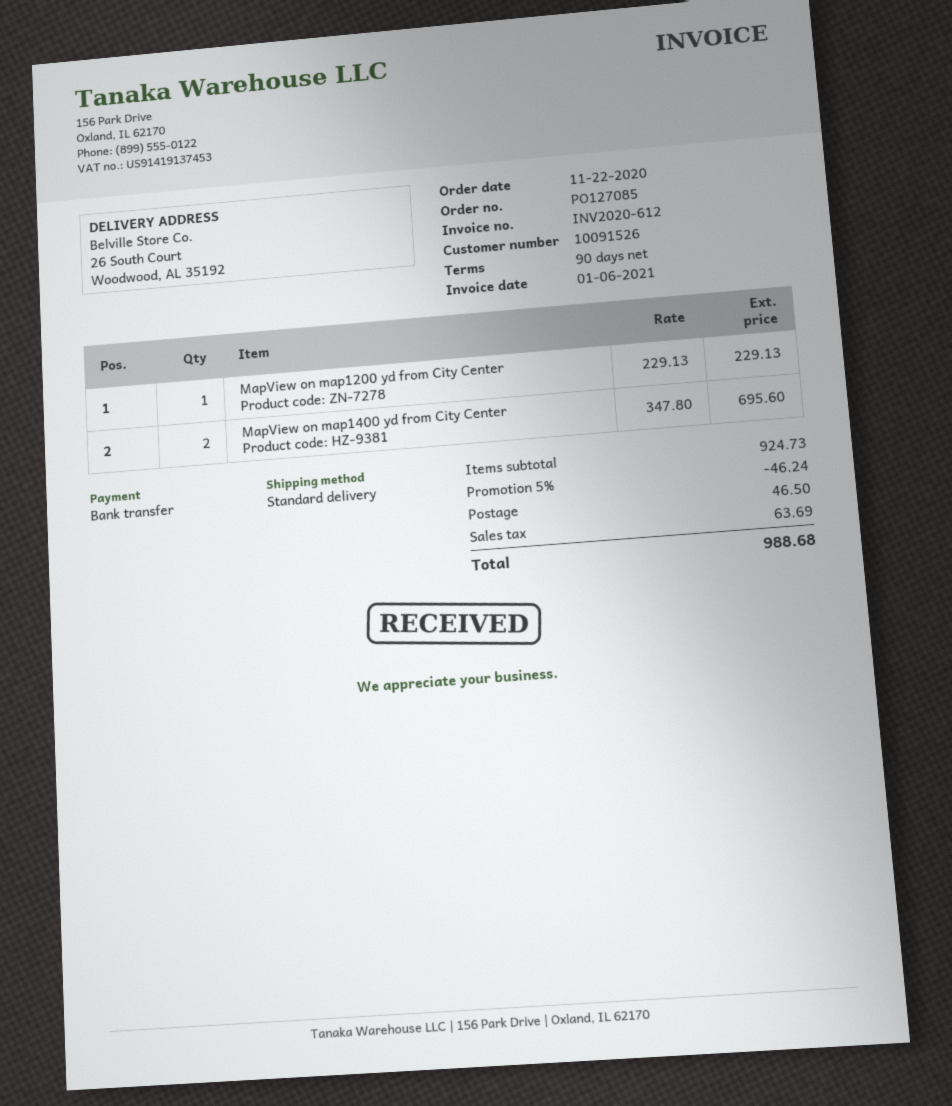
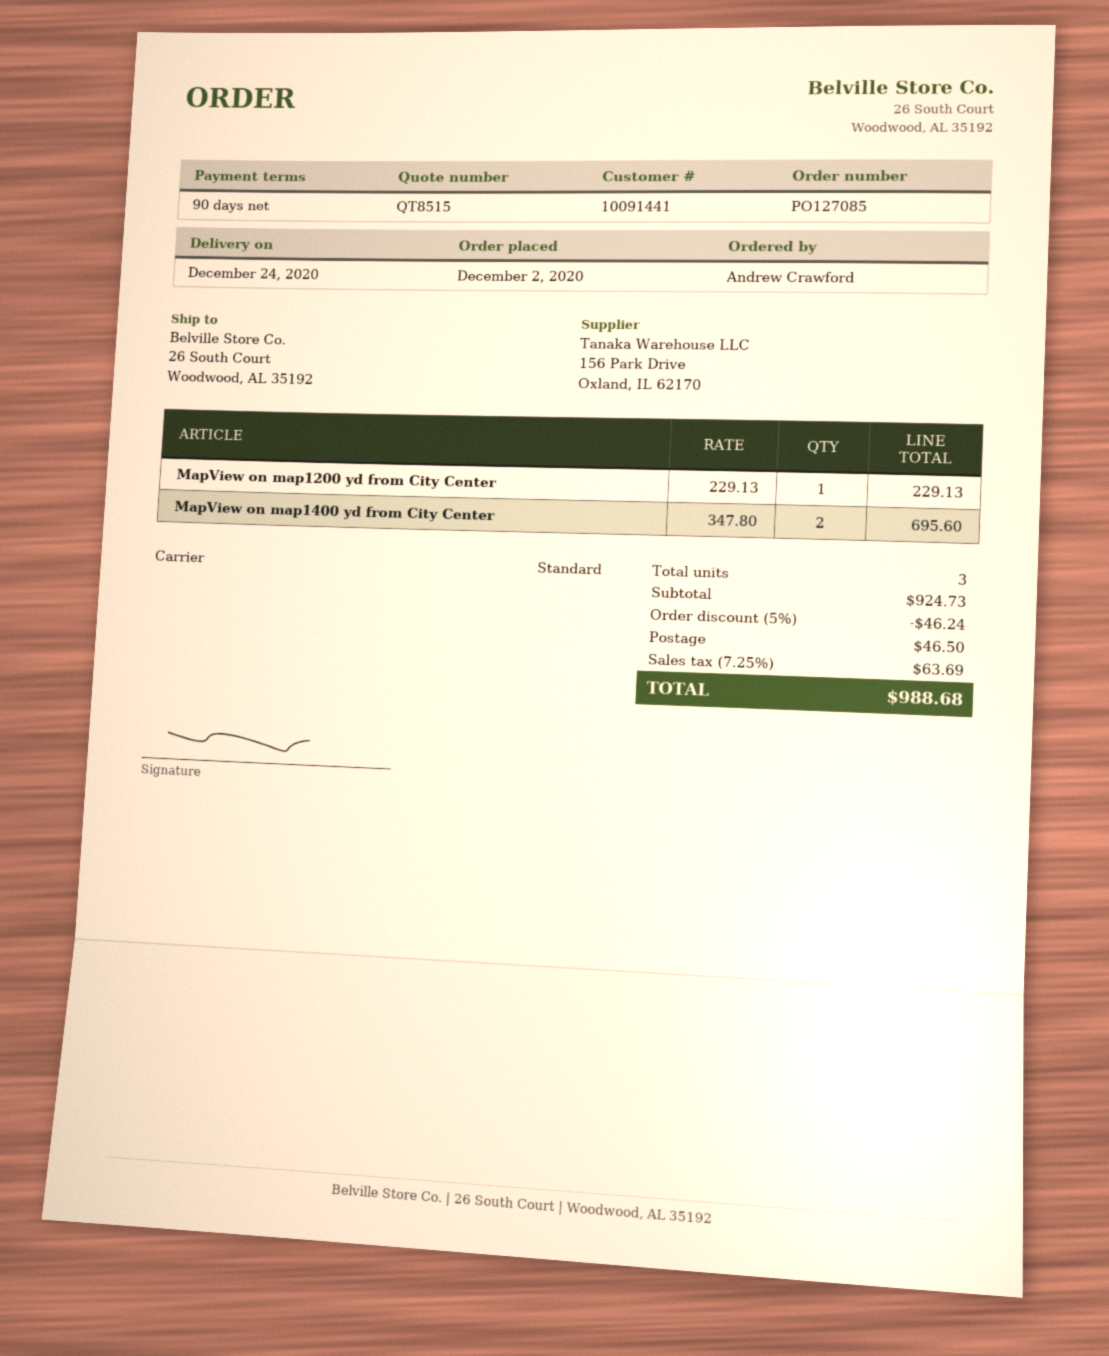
order date: 2020-11-22 -> 2020-12-02
customer number: 10091526 -> 10091441

